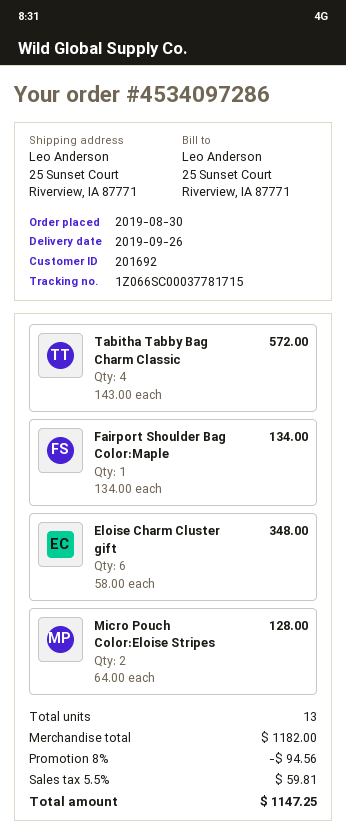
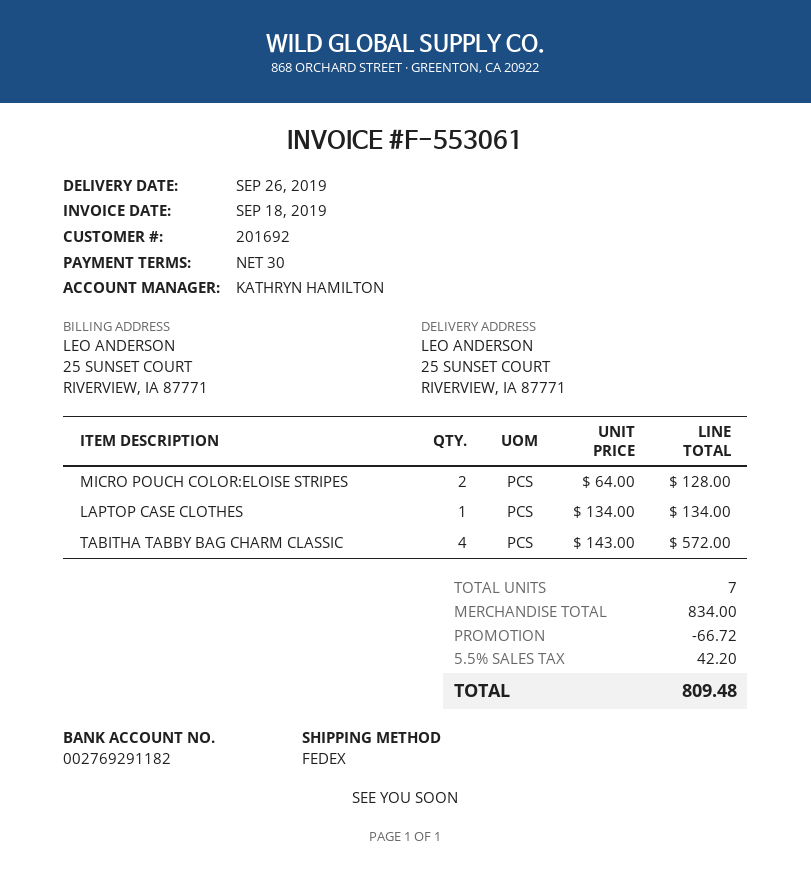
Fairport Shoulder Bag Color:Maple: 1 x 134.00 = 134.00 -> none
Eloise Charm Cluster gift: 6 x 58.00 = 348.00 -> none
LAPTOP CASE CLOTHES: none -> 1 x 134.00 = 134.00
total quantity: 13 -> 7
subtotal: 1182.00 -> 834.00
discount: 94.56 -> 66.72
tax: 5.5% = 59.81 -> 5.5% = 42.20
total: 1147.25 -> 809.48

